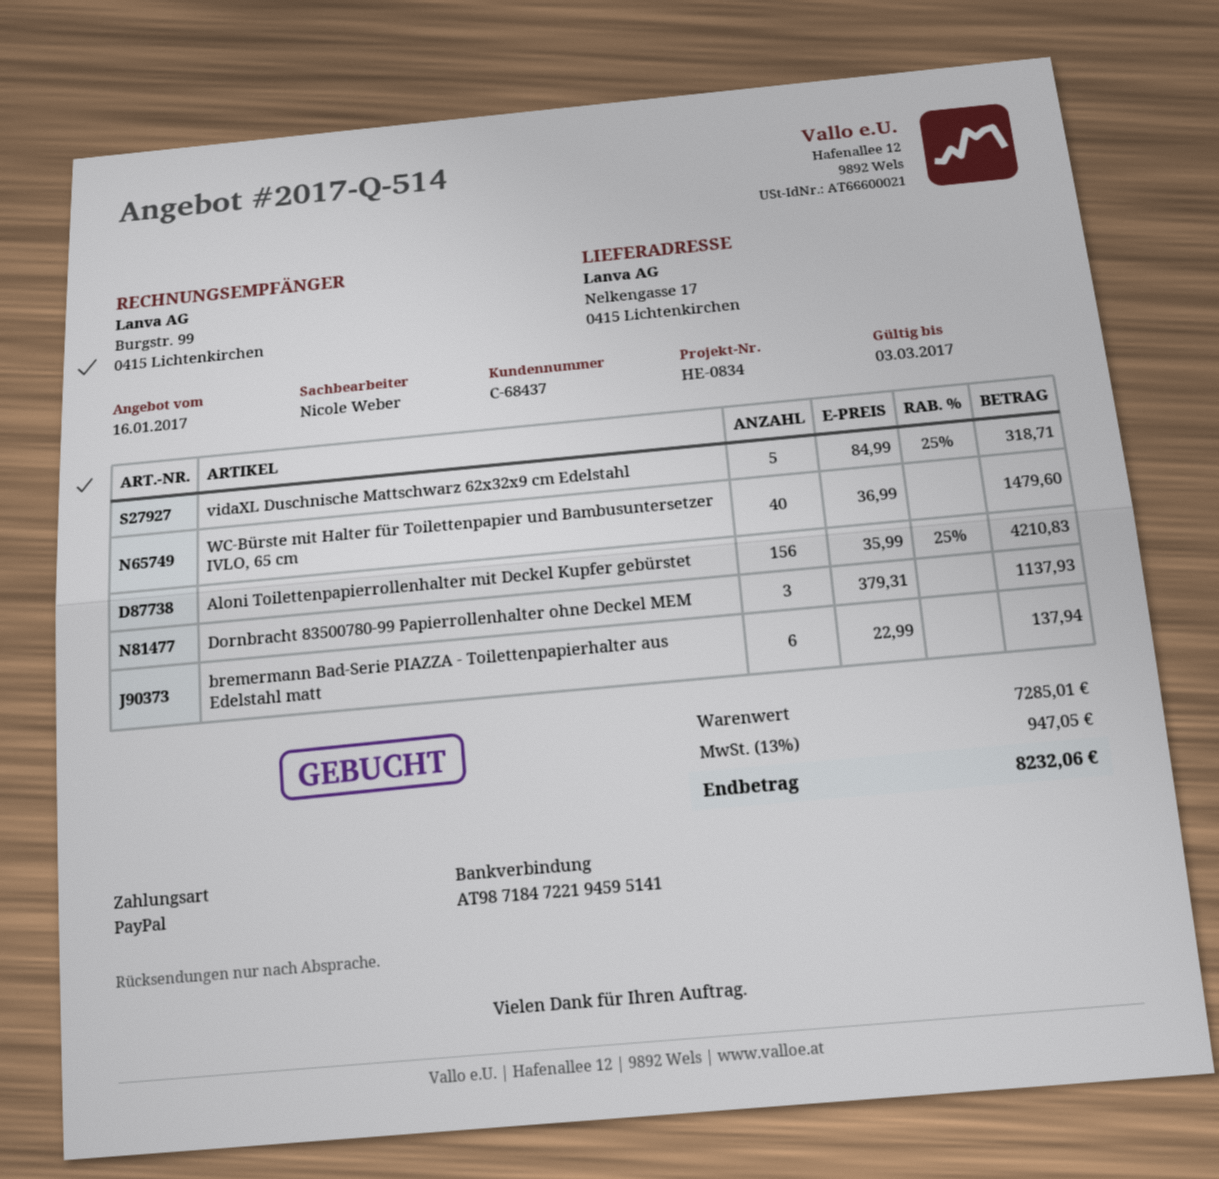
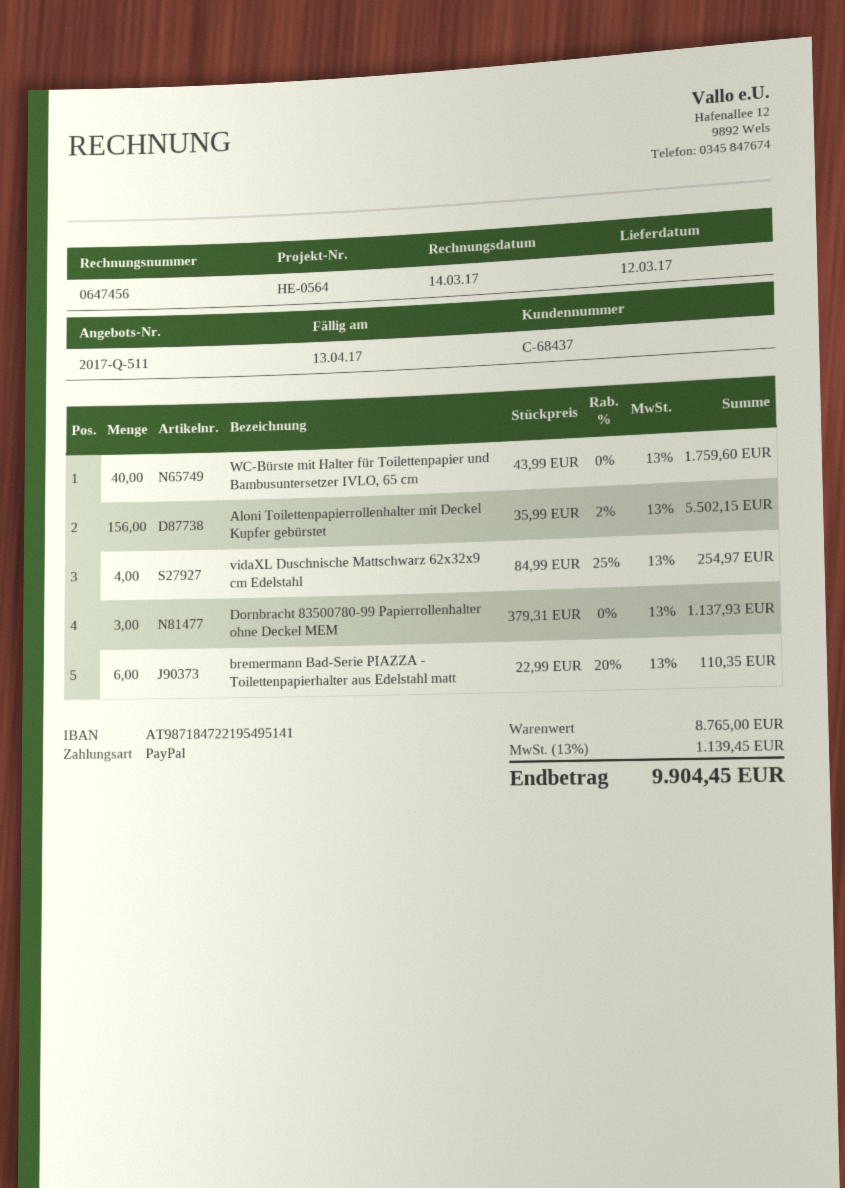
quote number: 2017-Q-514 -> 2017-Q-511
reference: HE-0834 -> HE-0564
bank account: AT987184722194595141 -> AT987184722195495141
vidaXL Duschnische Mattschwarz 62x32x9 cm Edelstahl: 5 x 84.99 - 25% = 318.71 -> 4 x 84.99 - 25% = 254.97
WC-Bürste mit Halter für Toilettenpapier und Bambusuntersetzer IVLO, 65 cm: 40 x 36.99 = 1479.60 -> 40 x 43.99 = 1759.60
Aloni Toilettenpapierrollenhalter mit Deckel Kupfer gebürstet: 156 x 35.99 - 25% = 4210.83 -> 156 x 35.99 - 2% = 5502.15
bremermann Bad-Serie PIAZZA - Toilettenpapierhalter aus Edelstahl matt: 6 x 22.99 = 137.94 -> 6 x 22.99 - 20% = 110.35
subtotal: 7285.01 -> 8765.00
tax: 13% = 947.05 -> 13% = 1139.45
total: 8232.06 -> 9904.45

